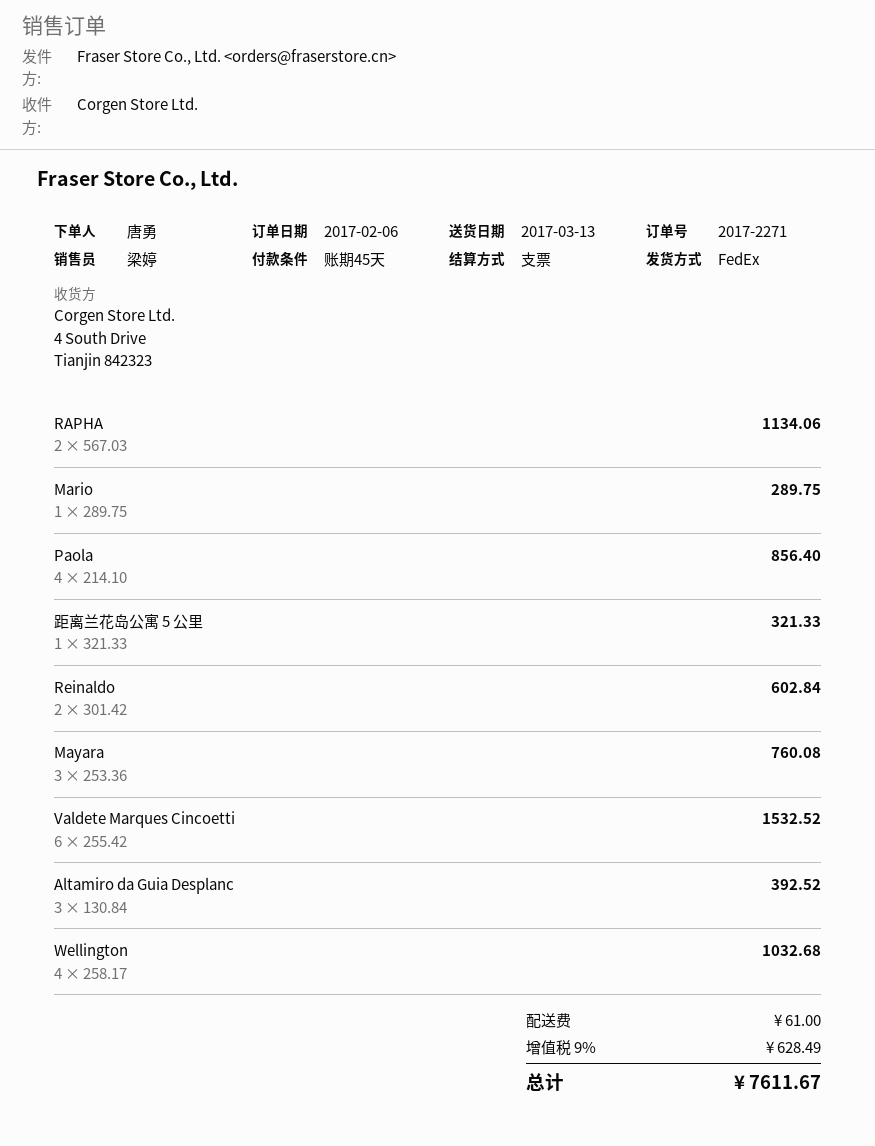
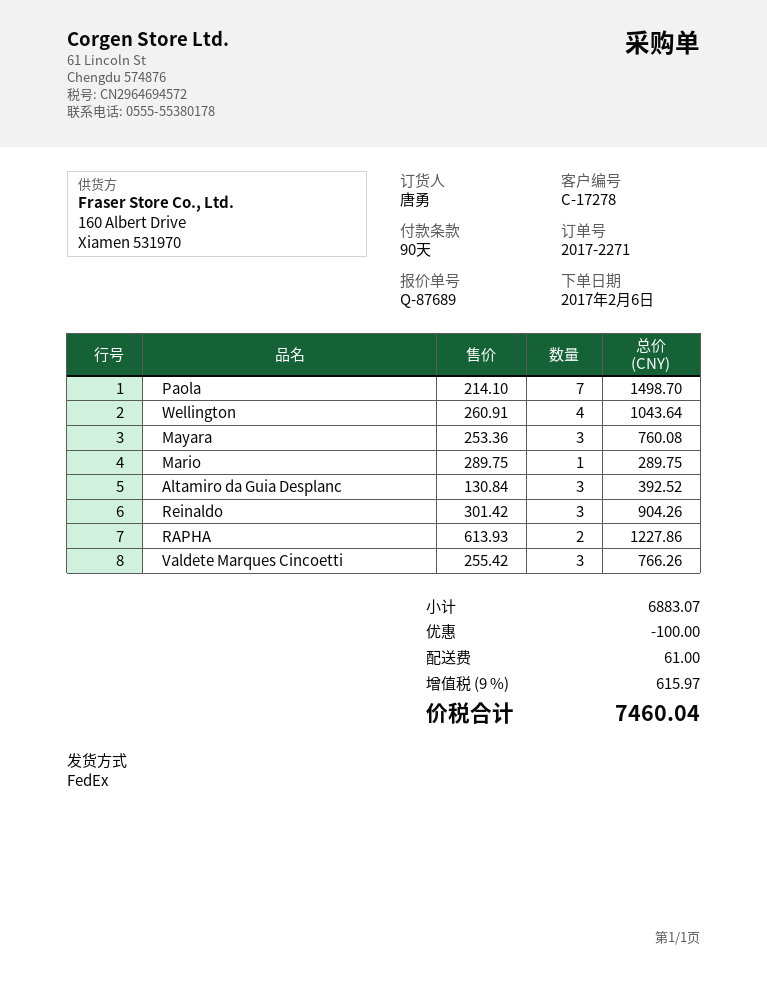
payment terms: 45 days -> 90 days
RAPHA: 2 x 567.03 = 1134.06 -> 2 x 613.93 = 1227.86
Paola: 4 x 214.10 = 856.40 -> 7 x 214.10 = 1498.70
距离兰花岛公寓 5 公里: 1 x 321.33 = 321.33 -> none
Reinaldo: 2 x 301.42 = 602.84 -> 3 x 301.42 = 904.26
Valdete Marques Cincoetti: 6 x 255.42 = 1532.52 -> 3 x 255.42 = 766.26
Wellington: 4 x 258.17 = 1032.68 -> 4 x 260.91 = 1043.64
discount: none -> 100.00
tax: 9% = 628.49 -> 9% = 615.97
total: 7611.67 -> 7460.04

